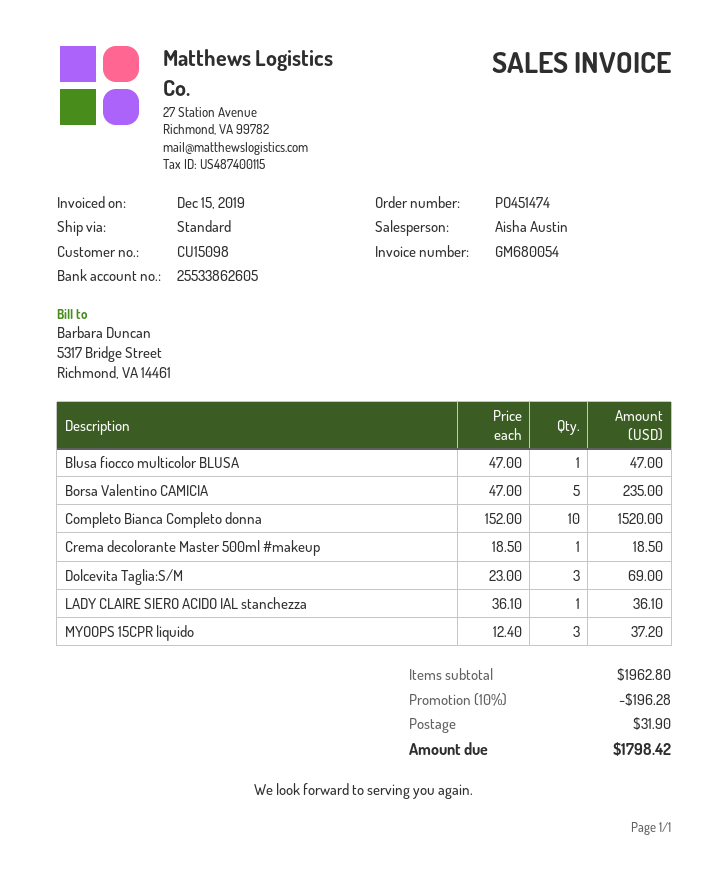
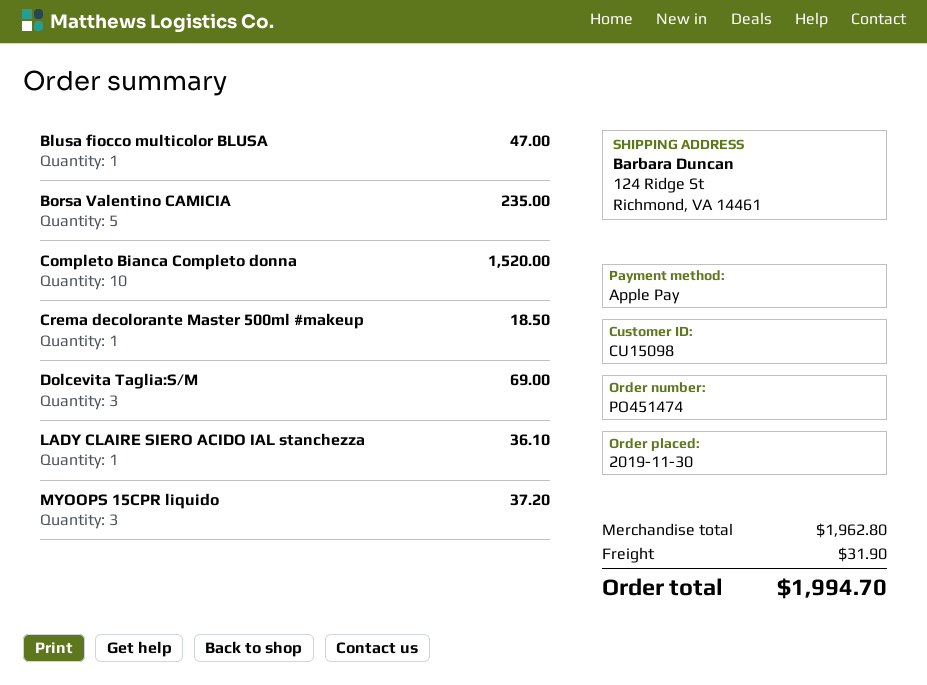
discount: 10% = 196.28 -> none
total: 1798.42 -> 1994.70

